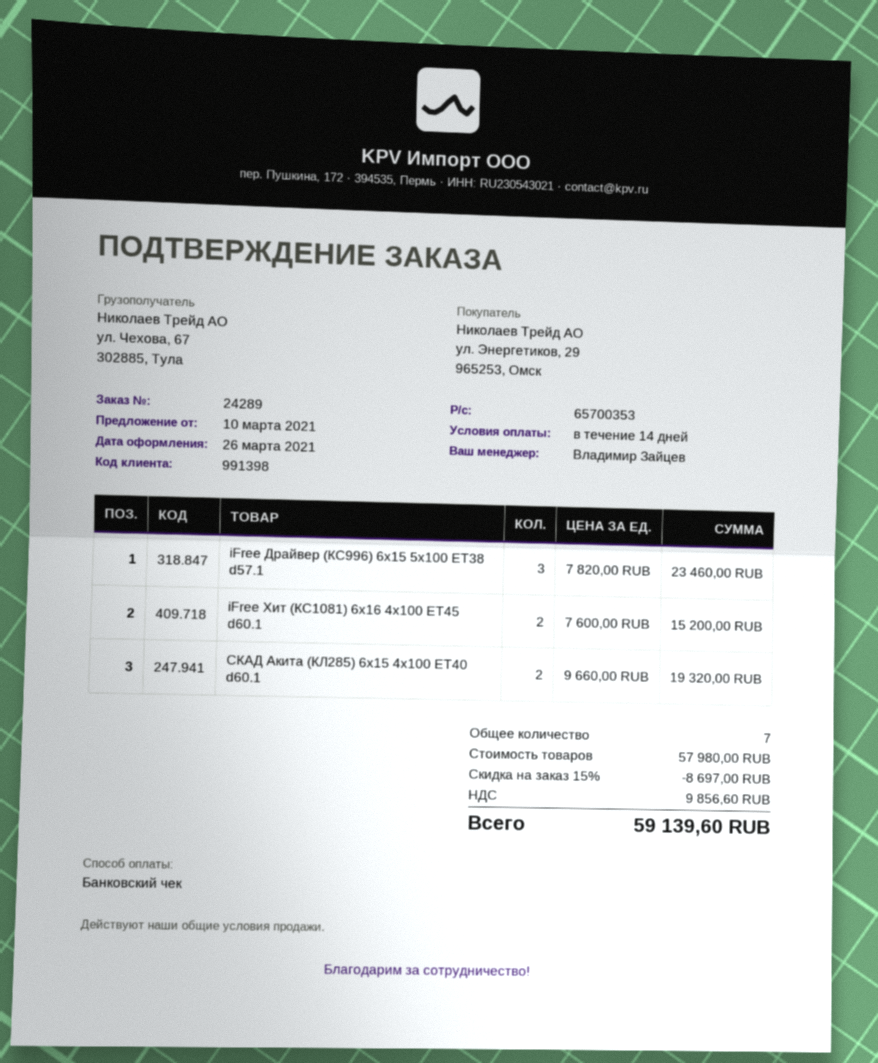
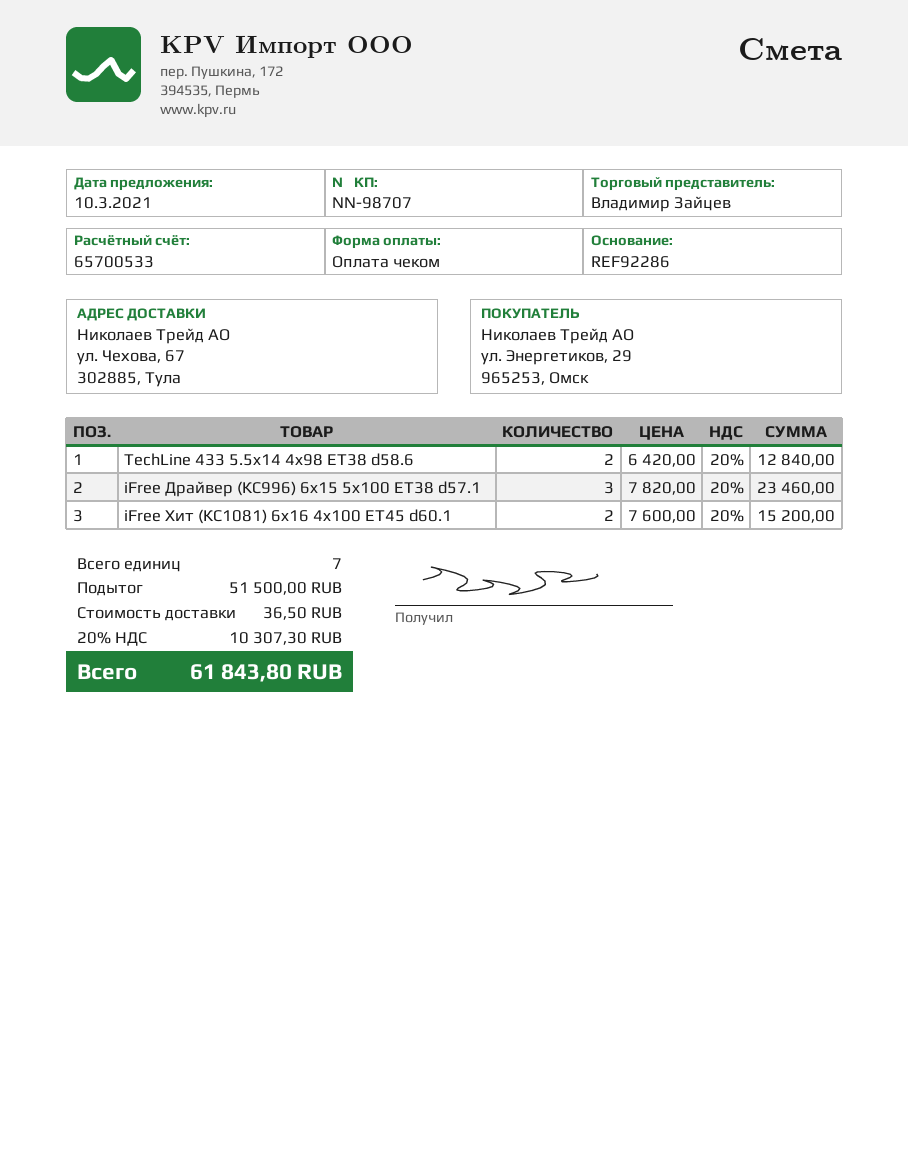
bank account: 65700353 -> 65700533
СКАД Акита (КЛ285) 6x15 4x100 ET40 d60.1: 2 x 9660.00 = 19320.00 -> none
TechLine 433 5.5x14 4x98 ET38 d58.6: none -> 2 x 6420.00 = 12840.00
subtotal: 57980.00 -> 51500.00
discount: 15% = 8697.00 -> none
shipping: none -> 36.50
tax: 9856.60 -> 10307.30
total: 59139.60 -> 61843.80

